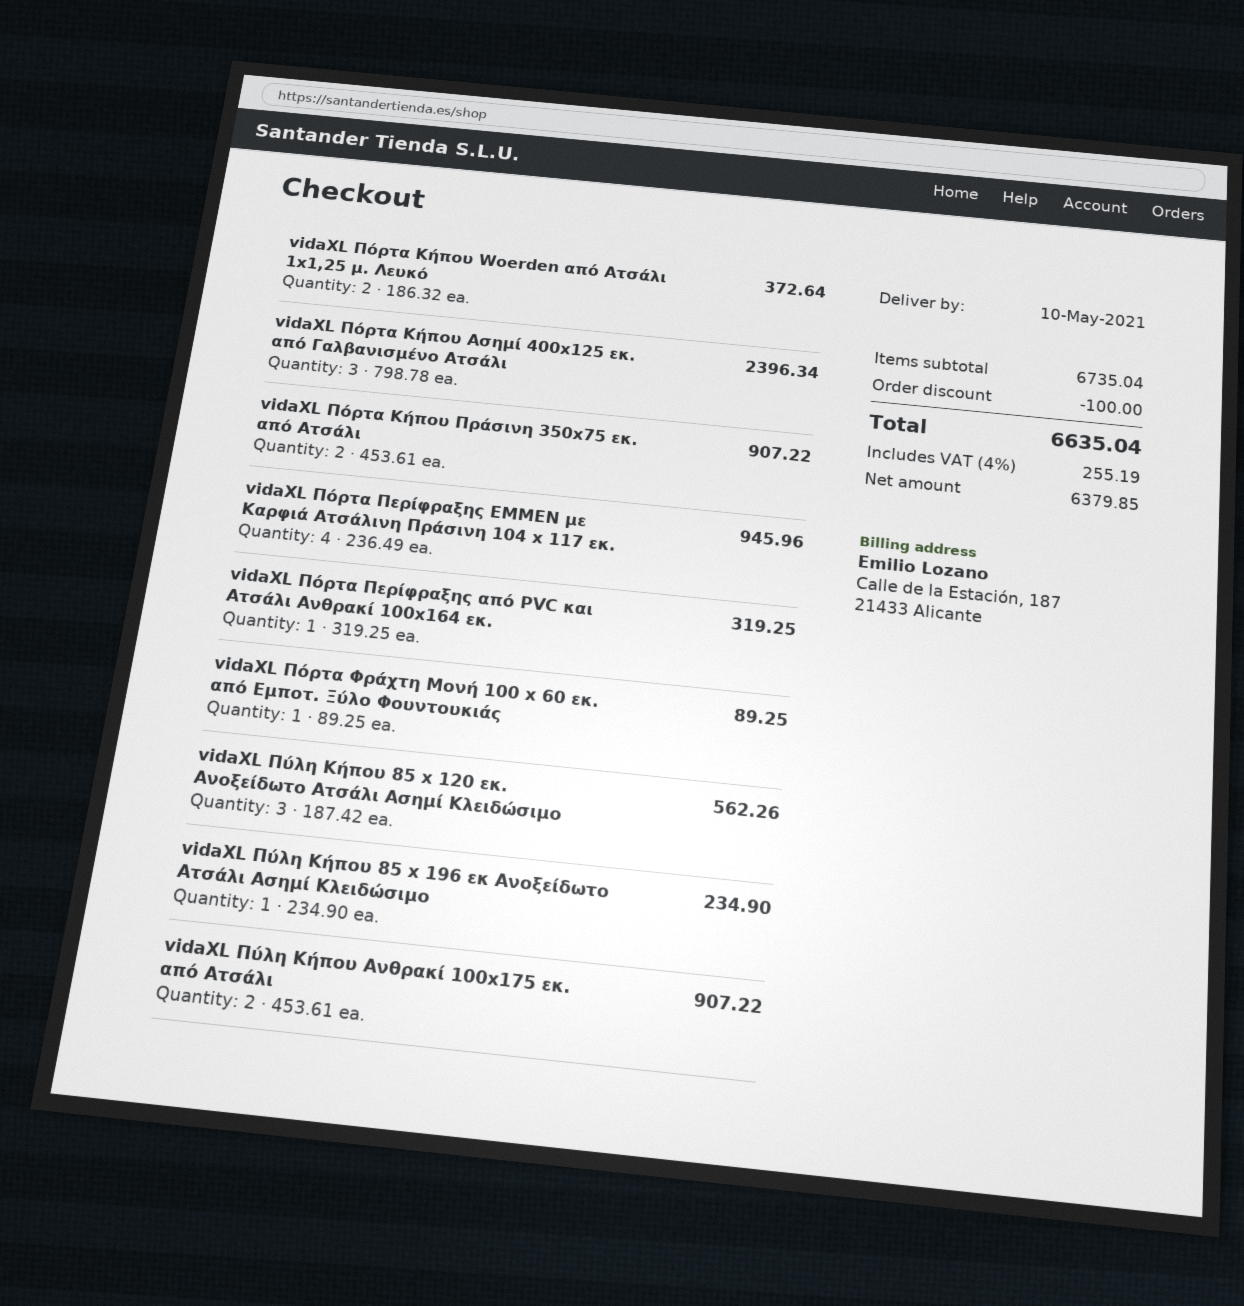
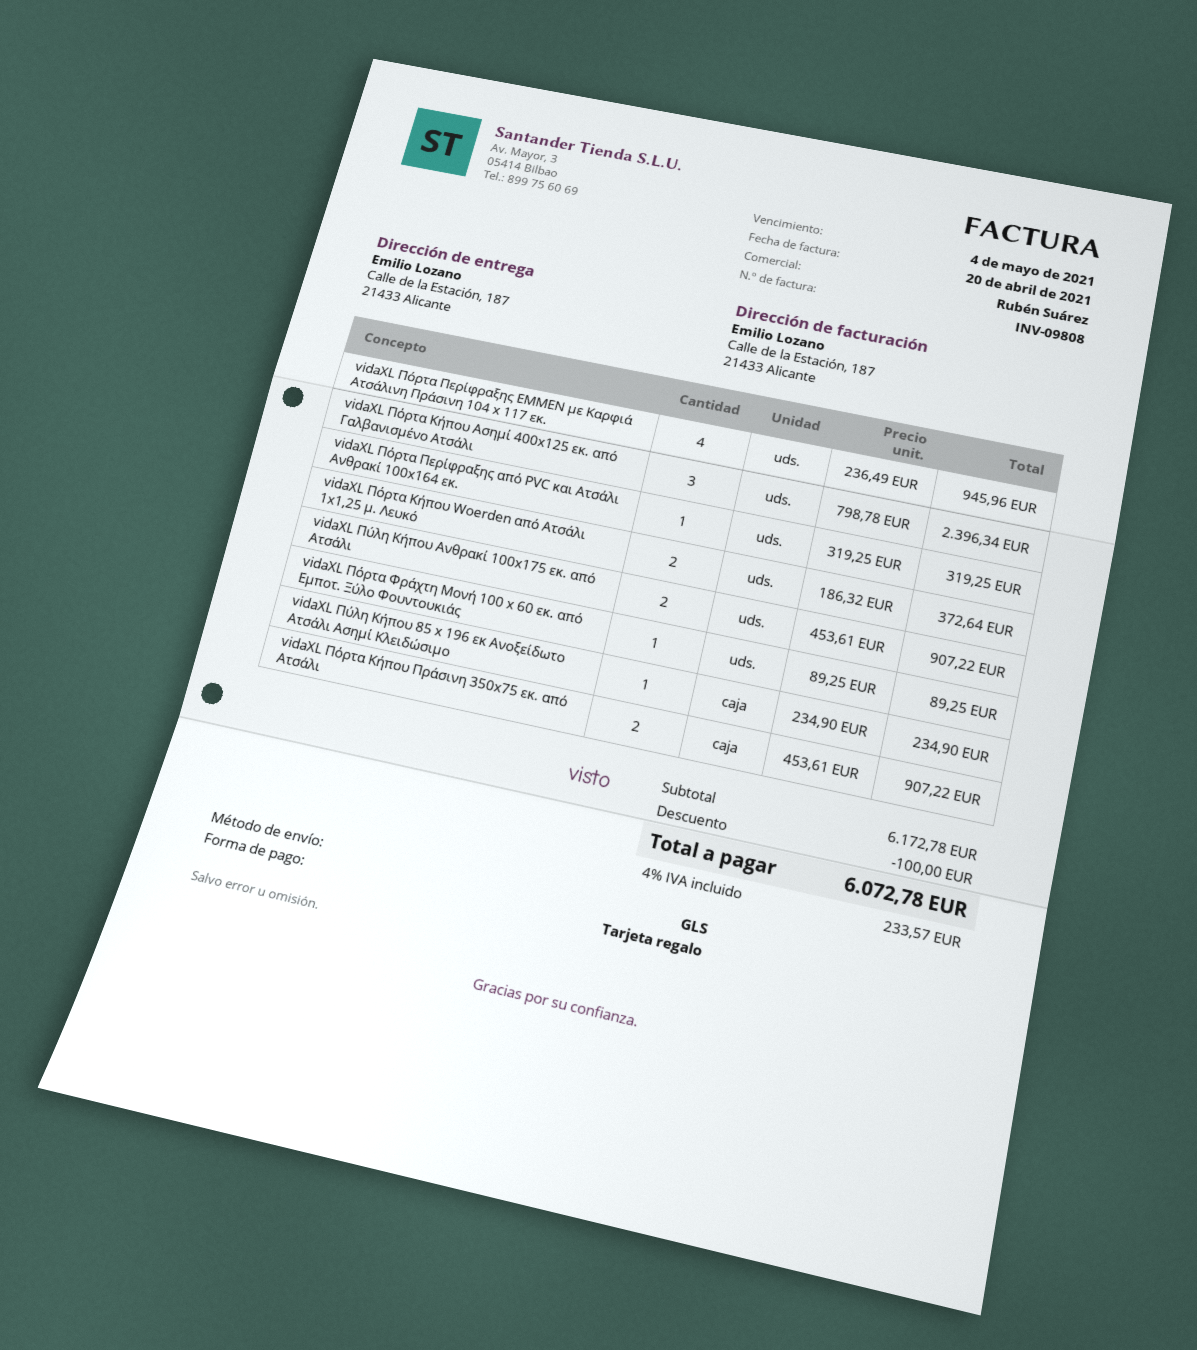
vidaXL Πύλη Κήπου 85 x 120 εκ. Ανοξείδωτο Ατσάλι Ασημί Κλειδώσιμο: 3 x 187.42 = 562.26 -> none
subtotal: 6735.04 -> 6172.78
tax: 4% = 255.19 -> 4% = 233.57
total: 6635.04 -> 6072.78

